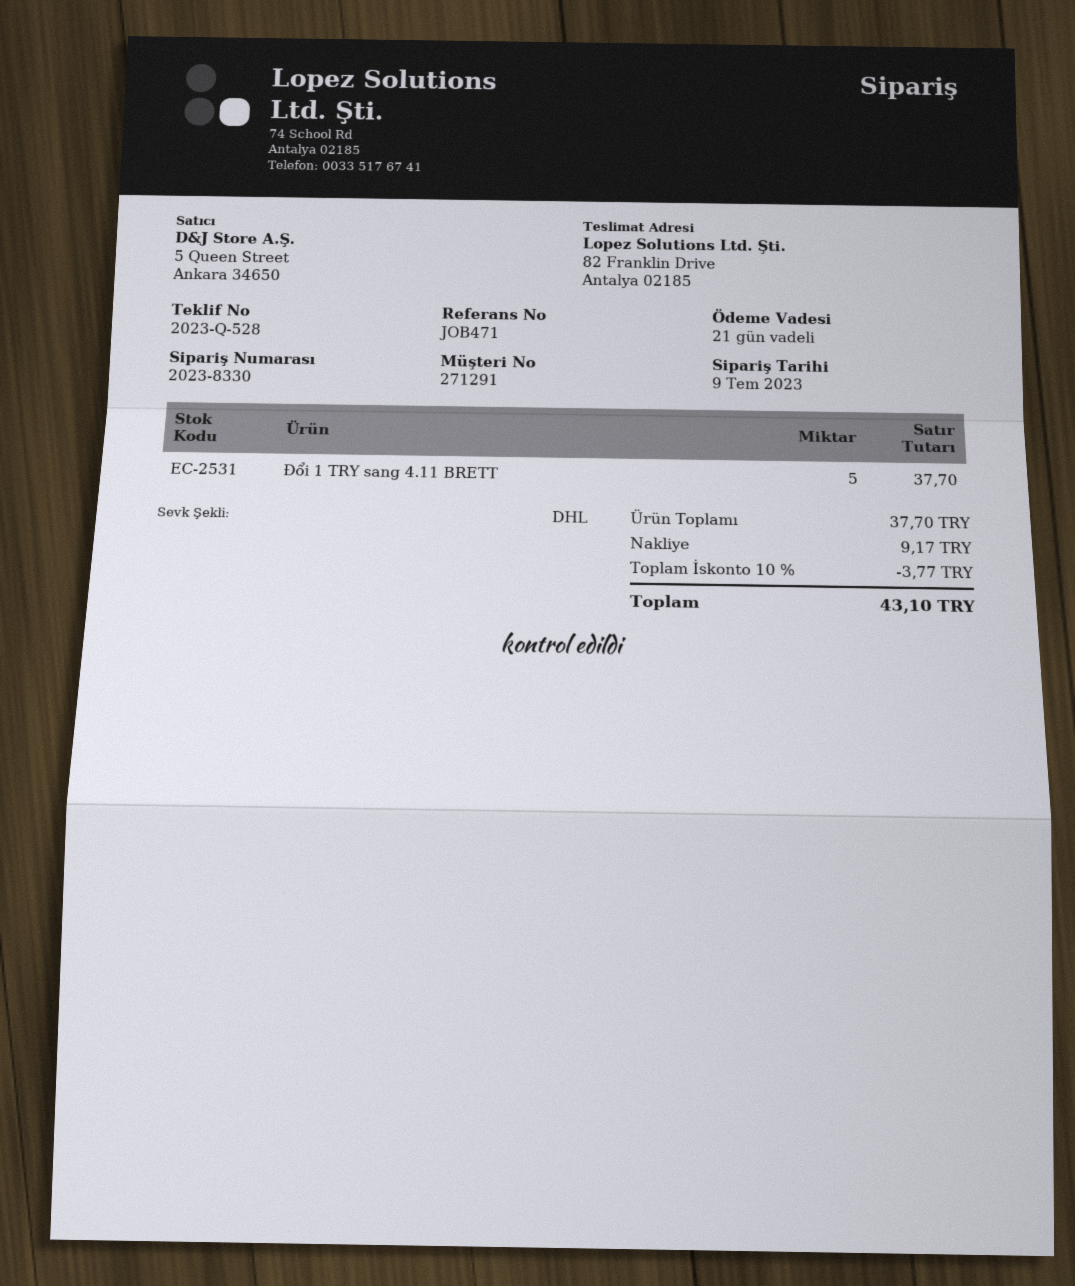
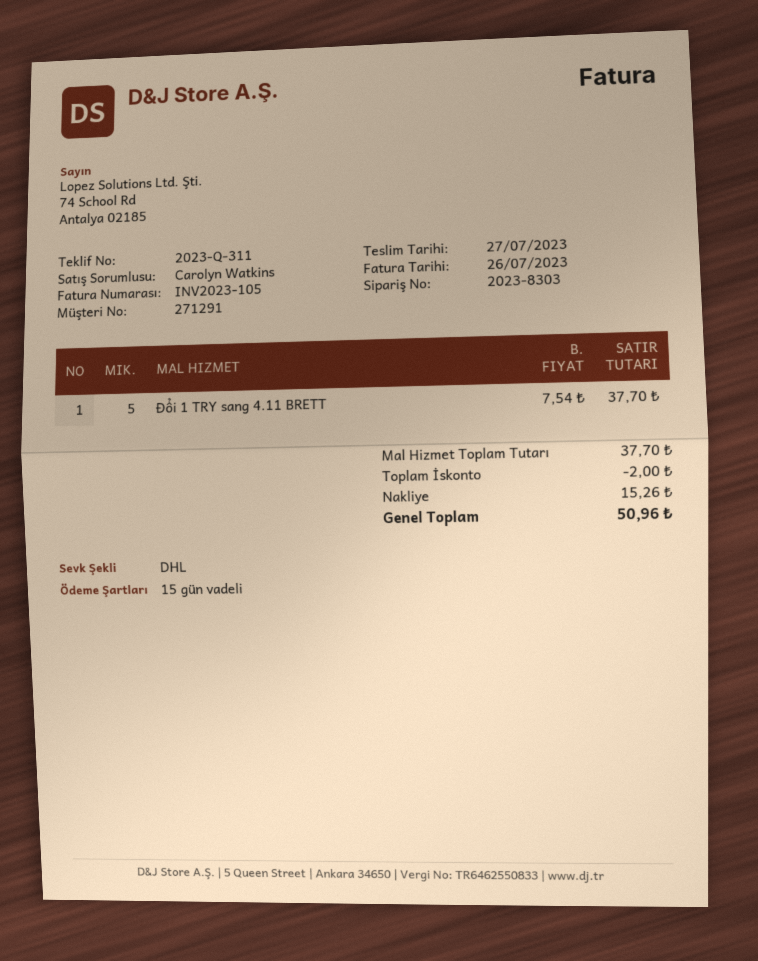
quote number: 2023-Q-528 -> 2023-Q-311
order number: 2023-8330 -> 2023-8303
payment terms: 21 days -> 15 days
discount: 3.77 -> 2.00
shipping: 9.17 -> 15.26
total: 43.10 -> 50.96

